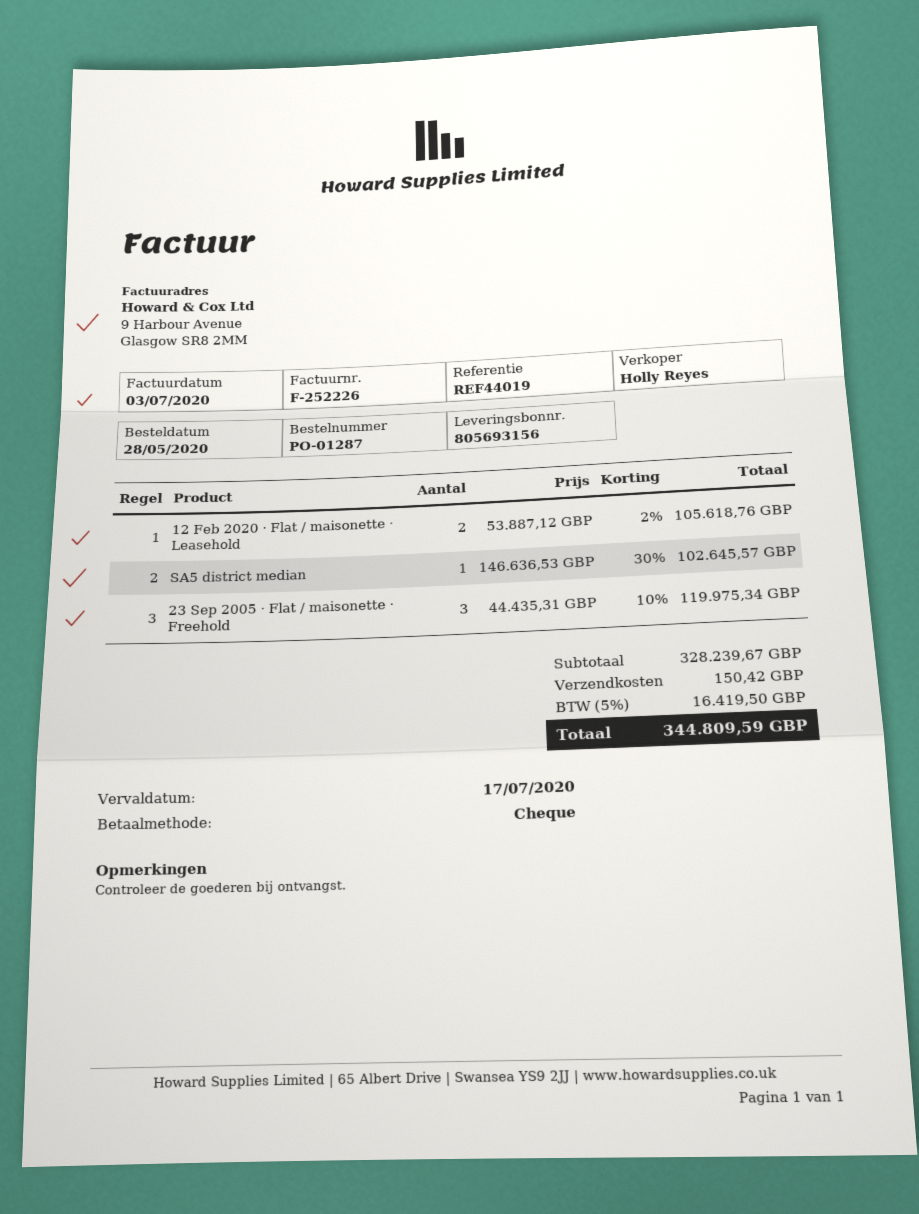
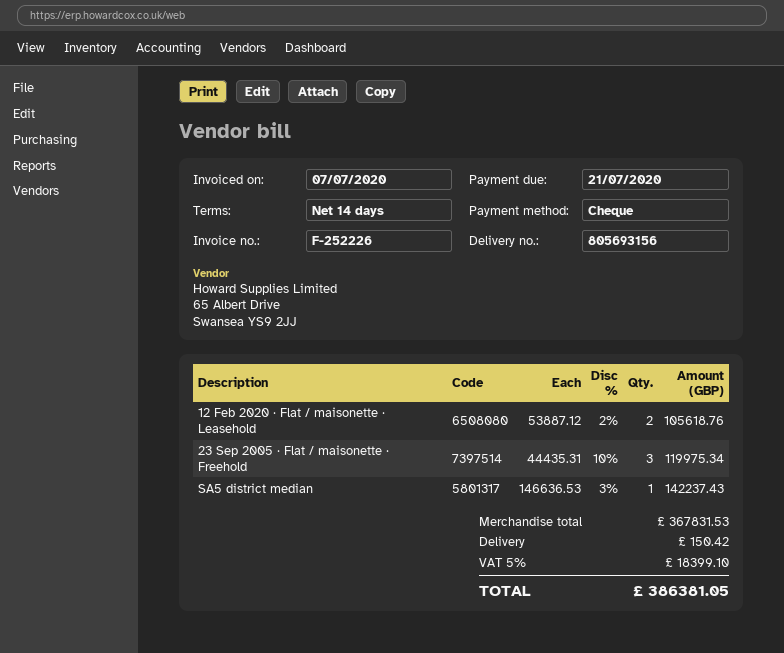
invoice date: 2020-07-03 -> 2020-07-07
due date: 2020-07-17 -> 2020-07-21
SA5 district median: 1 x 146636.53 - 30% = 102645.57 -> 1 x 146636.53 - 3% = 142237.43
subtotal: 328239.67 -> 367831.53
tax: 5% = 16419.50 -> 5% = 18399.10
total: 344809.59 -> 386381.05

